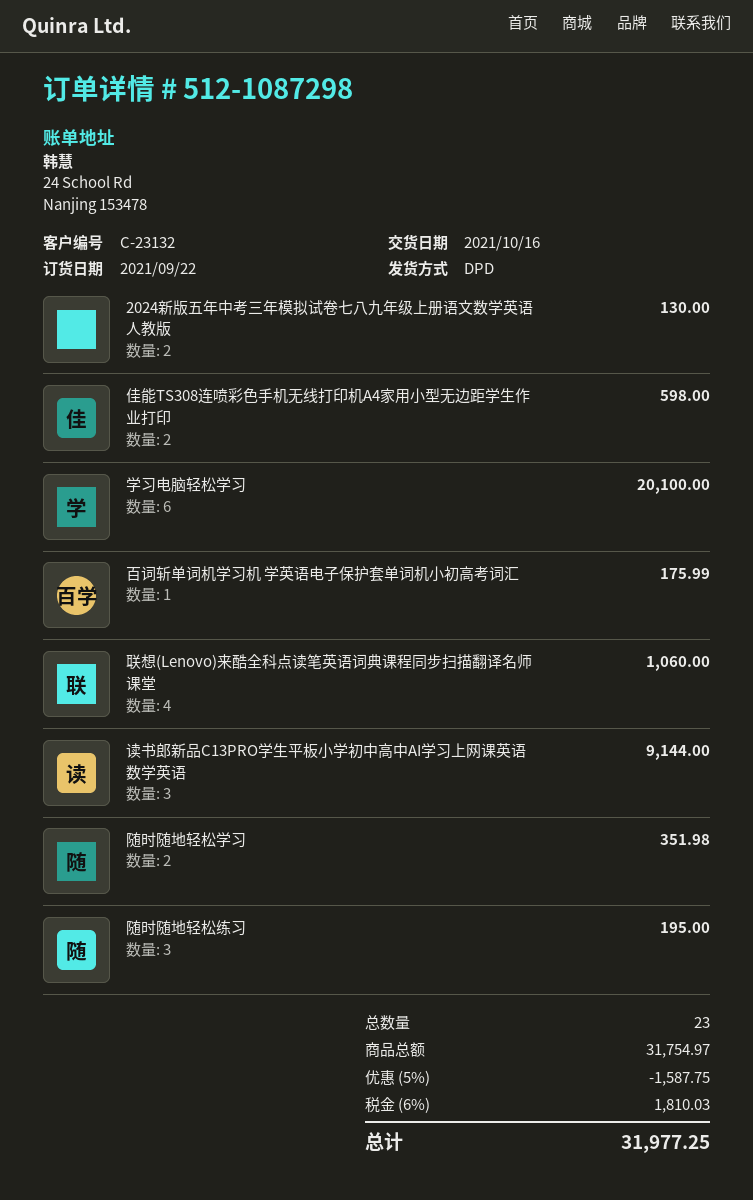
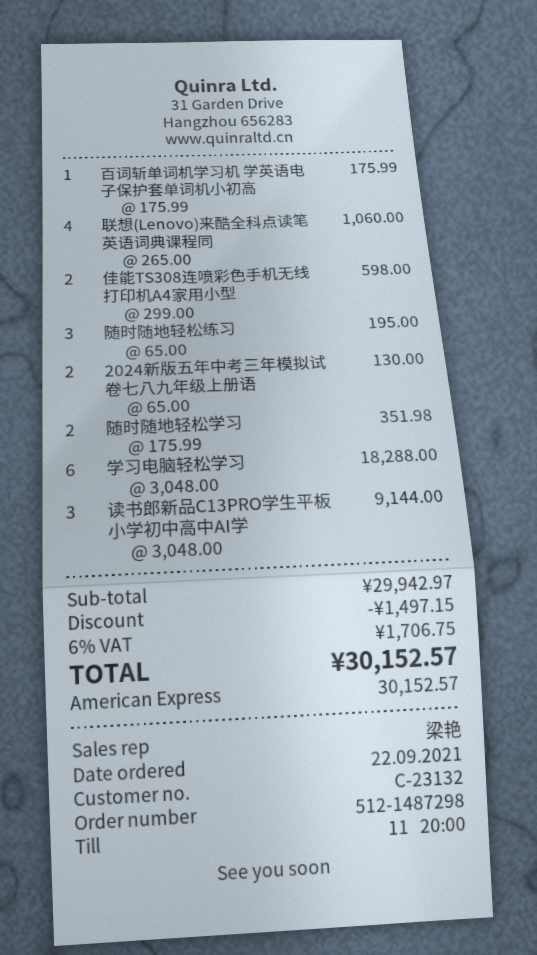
order number: 512-1087298 -> 512-1487298
学习电脑轻松学习: 6 for 20100.00 -> 6 for 18288.00
subtotal: 31754.97 -> 29942.97
discount: 1587.75 -> 1497.15
tax: 6% = 1810.03 -> 6% = 1706.75
total: 31977.25 -> 30152.57

